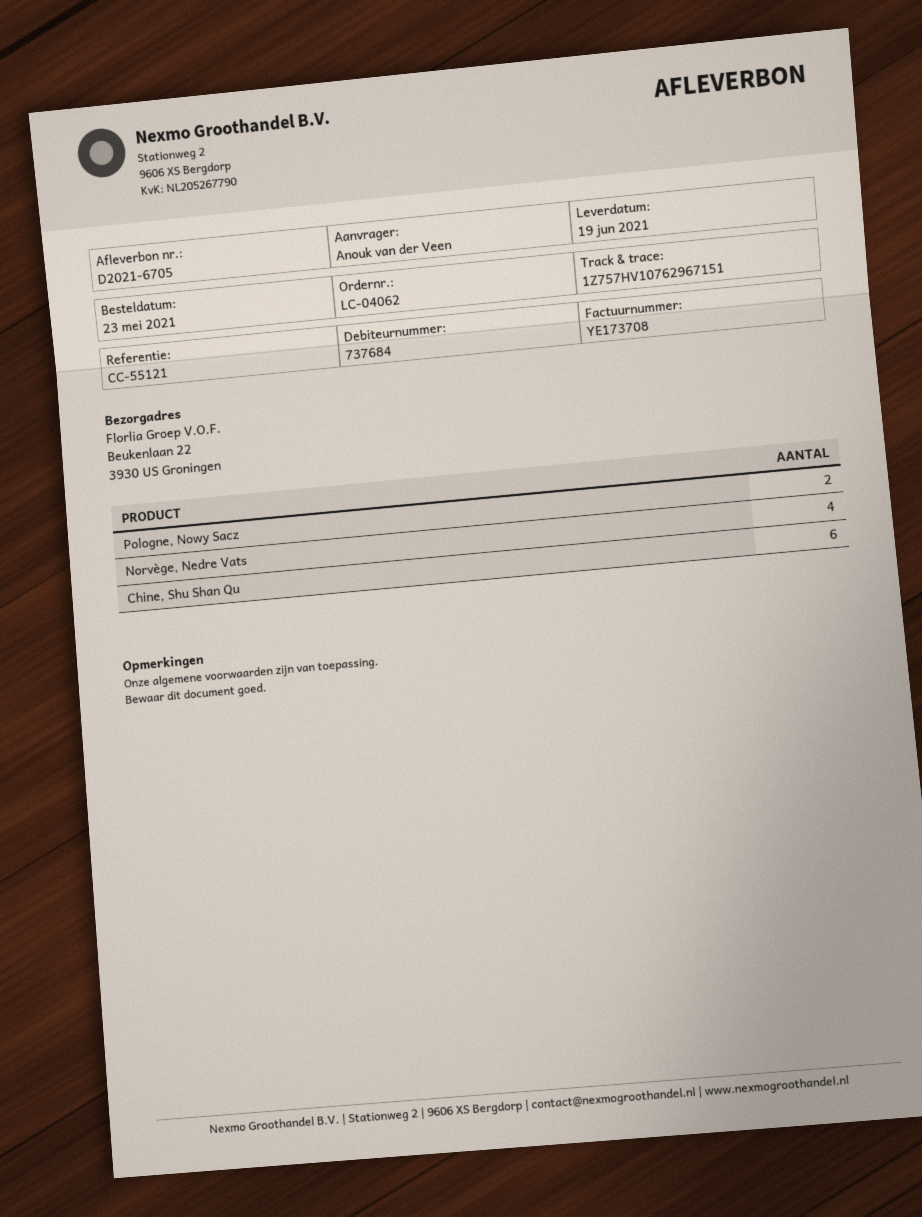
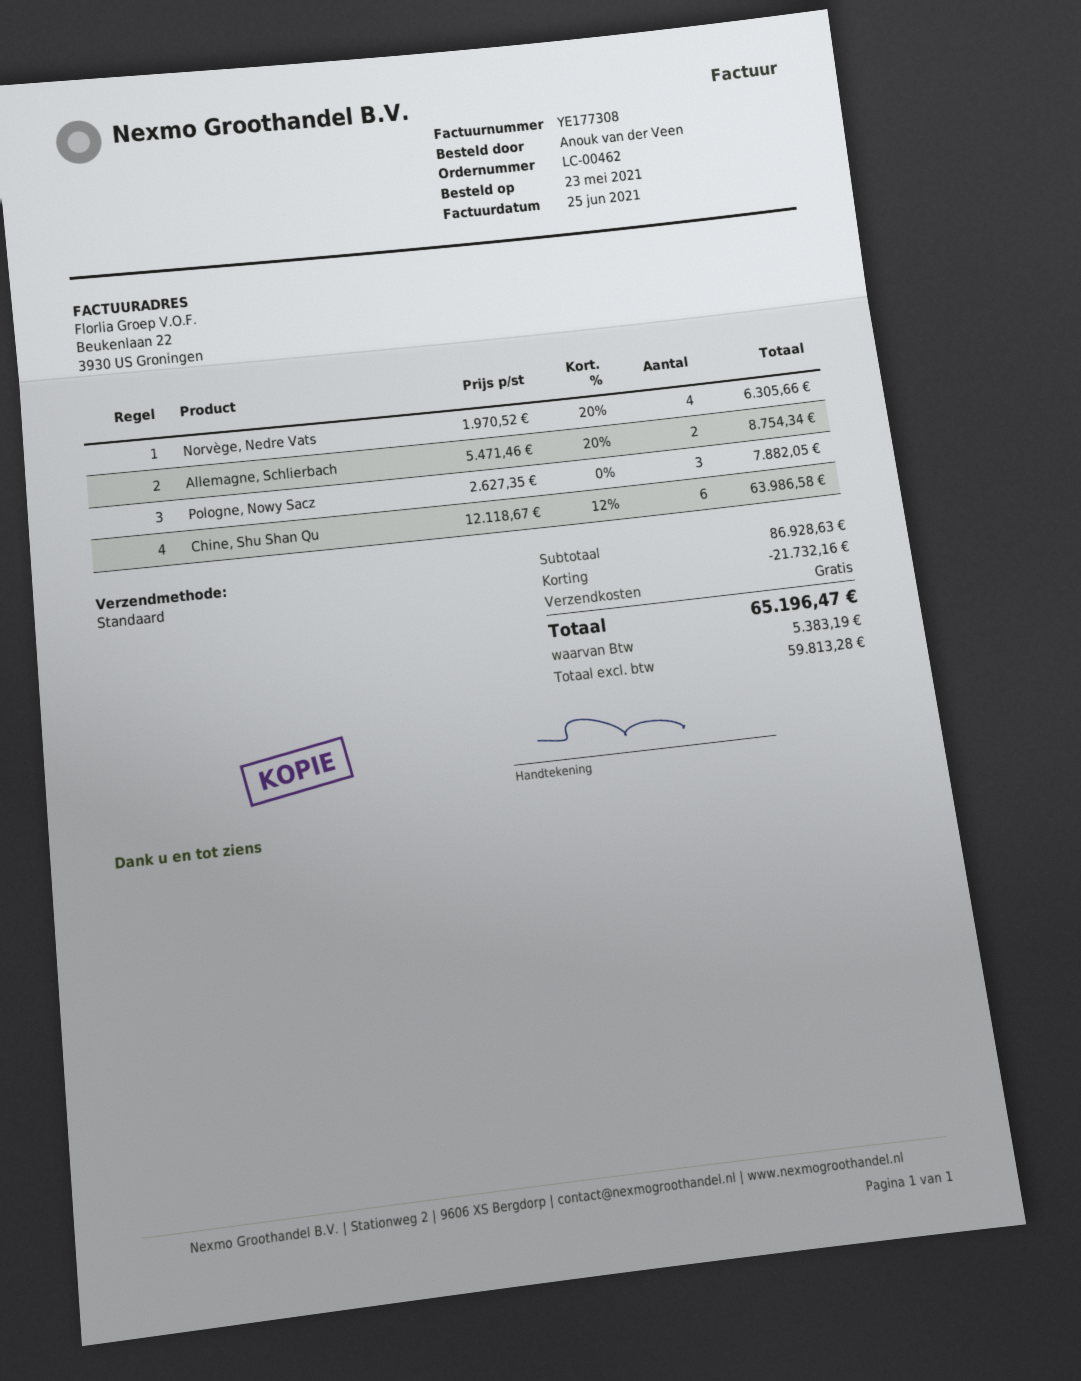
order number: LC-04062 -> LC-00462
invoice number: YE173708 -> YE177308
Pologne, Nowy Sacz: 2 -> 3
Allemagne, Schlierbach: none -> 2

